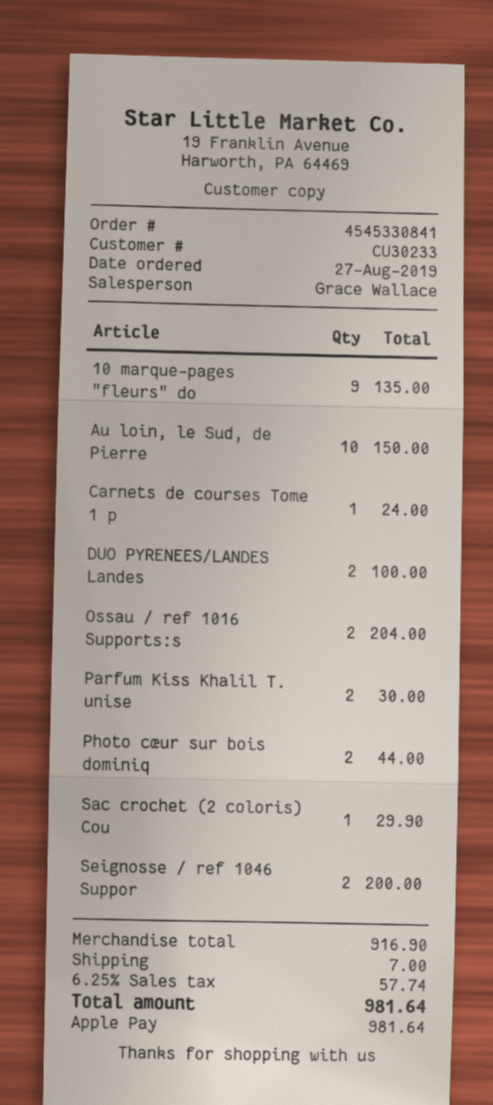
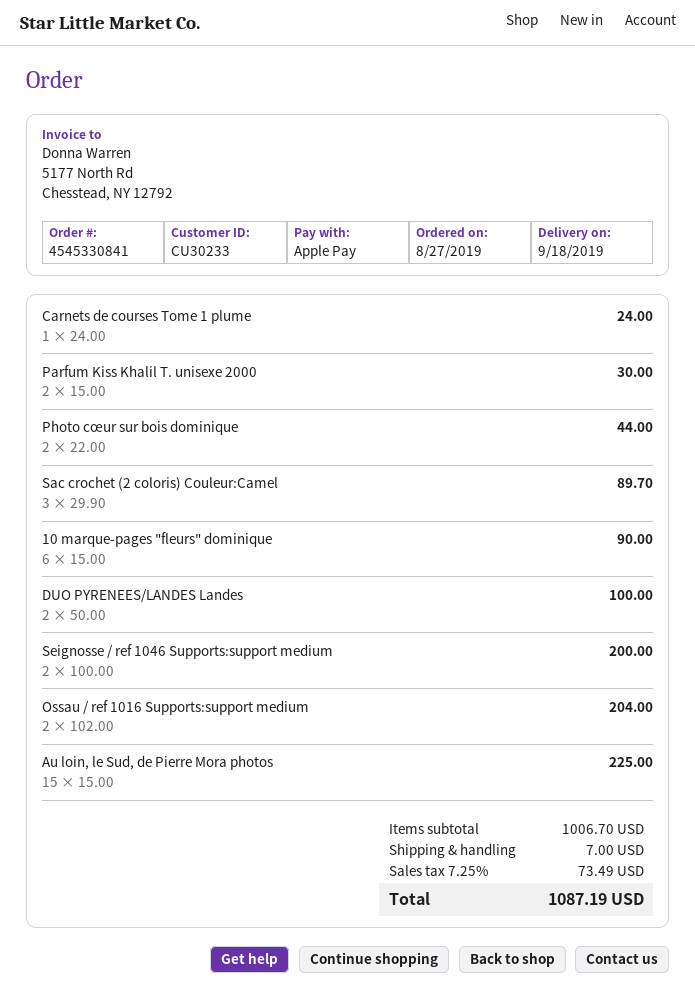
10 marque-pages "fleurs" do: 9 for 135.00 -> 6 for 90.00
Au loin, le Sud, de Pierre: 10 for 150.00 -> 15 for 225.00
Sac crochet (2 coloris) Cou: 1 for 29.90 -> 3 for 89.70
subtotal: 916.90 -> 1006.70
tax: 6.25% = 57.74 -> 7.25% = 73.49
total: 981.64 -> 1087.19

